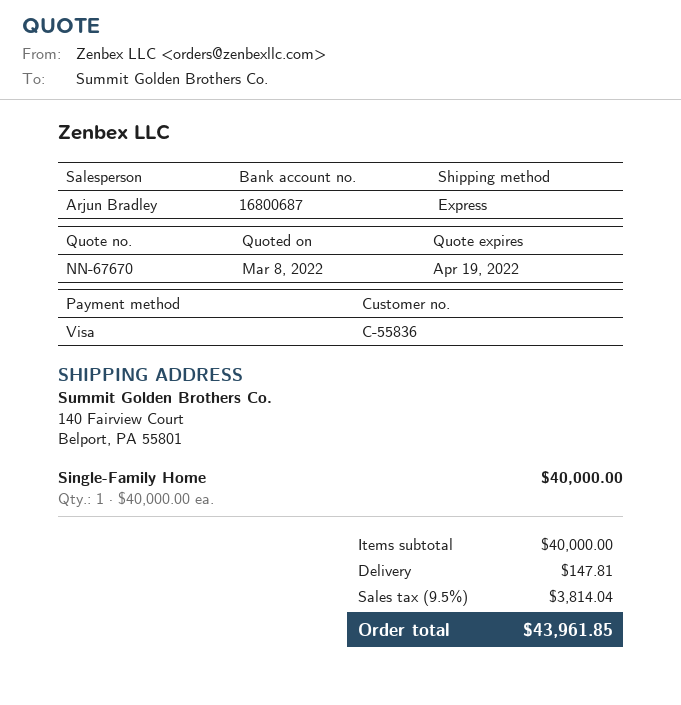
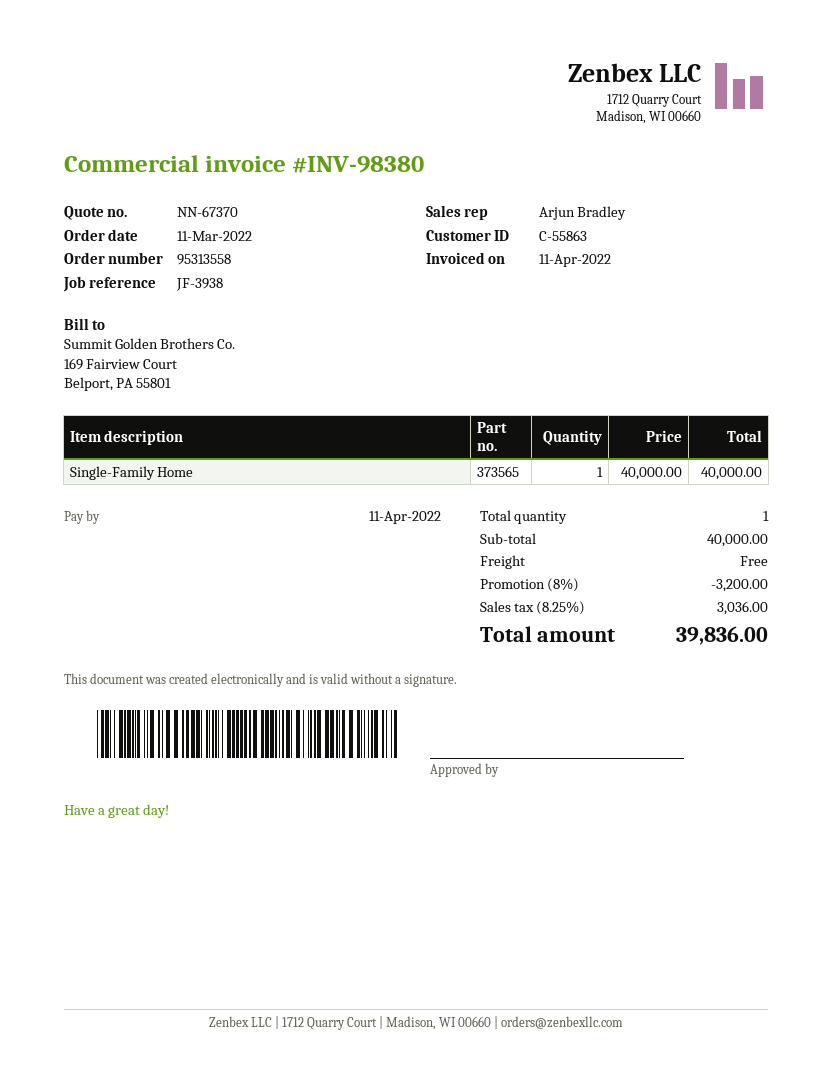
quote number: NN-67670 -> NN-67370
customer number: C-55836 -> C-55863
discount: none -> 8% = 3200.00
shipping: 147.81 -> 0.00
tax: 9.5% = 3814.04 -> 8.25% = 3036.00
total: 43961.85 -> 39836.00

